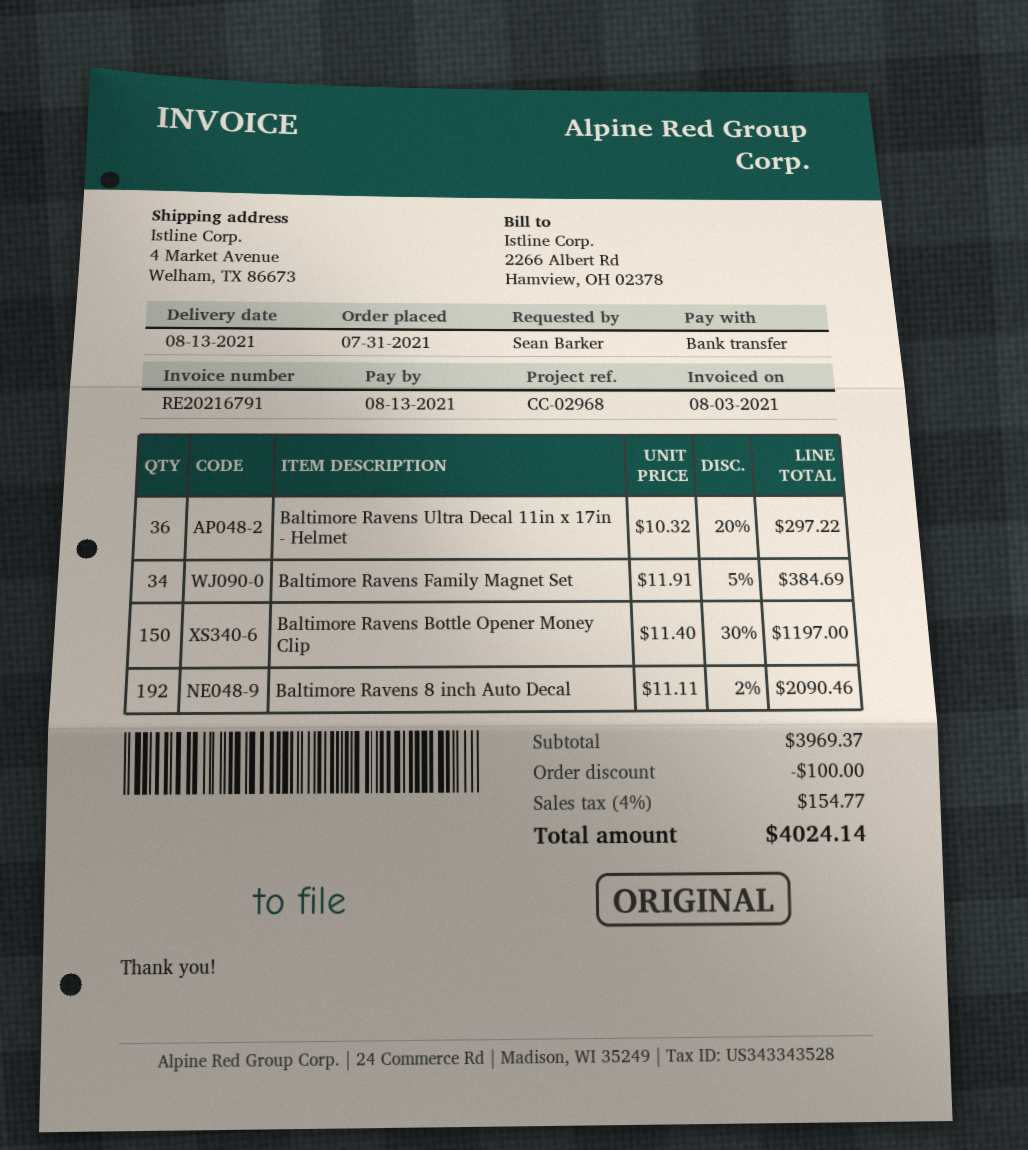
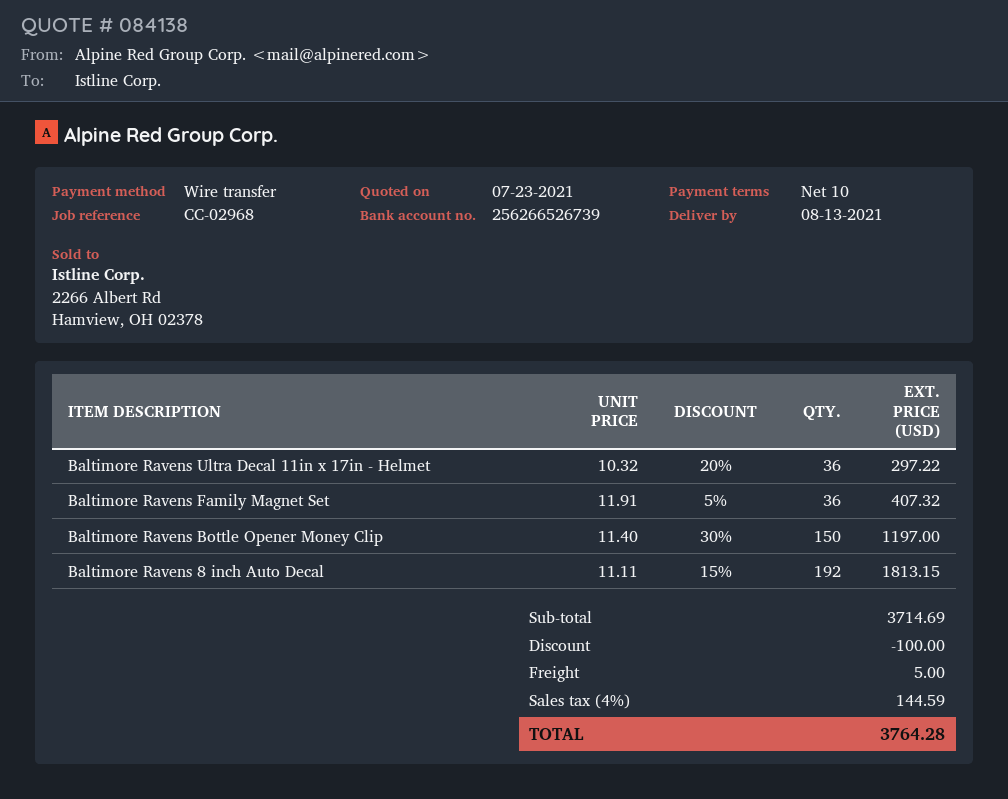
Baltimore Ravens Family Magnet Set: 34 x 11.91 - 5% = 384.69 -> 36 x 11.91 - 5% = 407.32
Baltimore Ravens 8 inch Auto Decal: 192 x 11.11 - 2% = 2090.46 -> 192 x 11.11 - 15% = 1813.15
subtotal: 3969.37 -> 3714.69
shipping: none -> 5.00
tax: 4% = 154.77 -> 4% = 144.59
total: 4024.14 -> 3764.28

